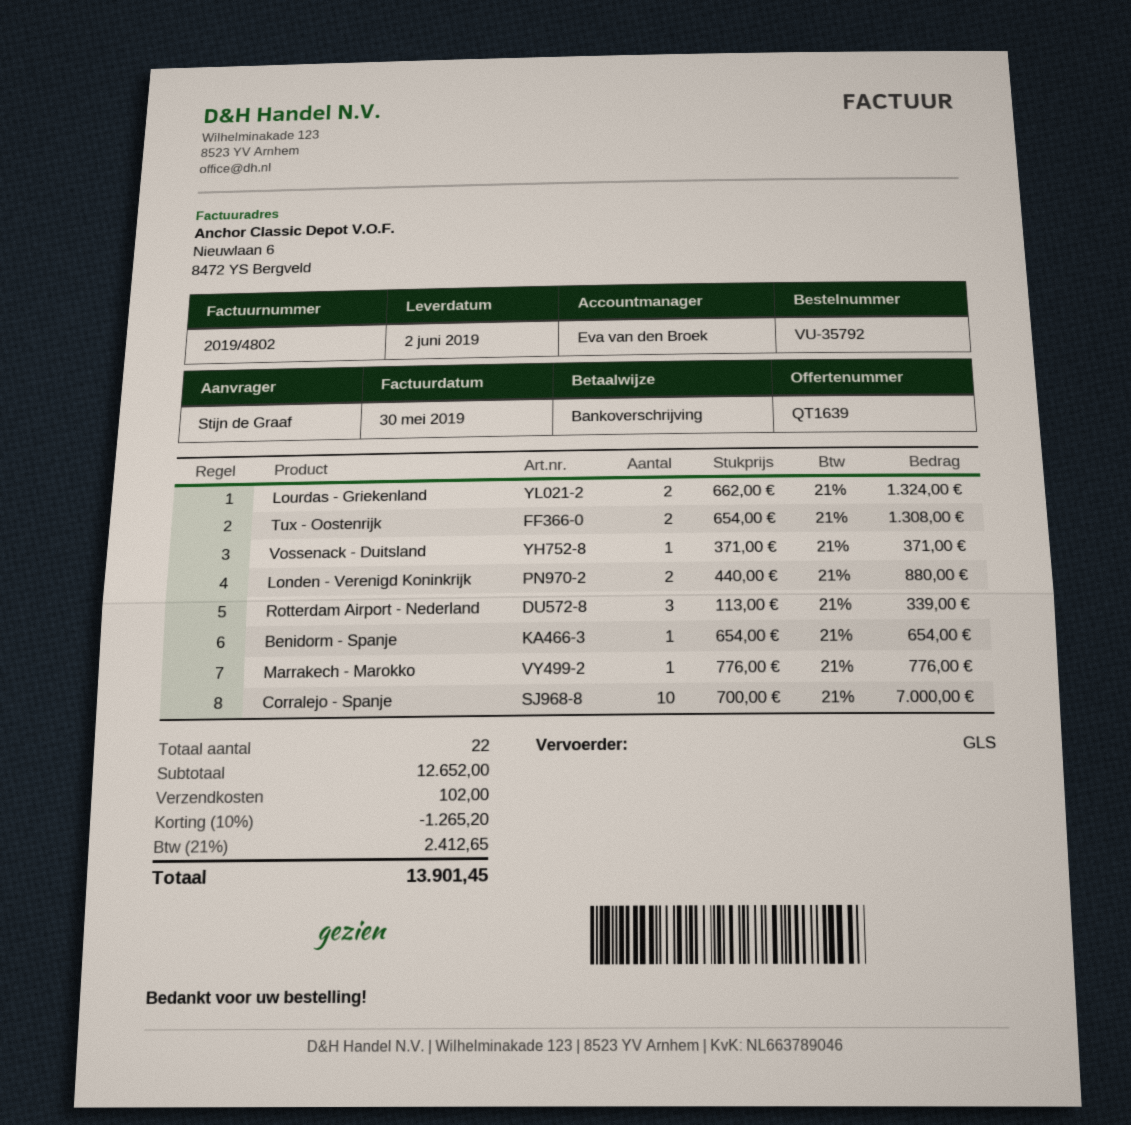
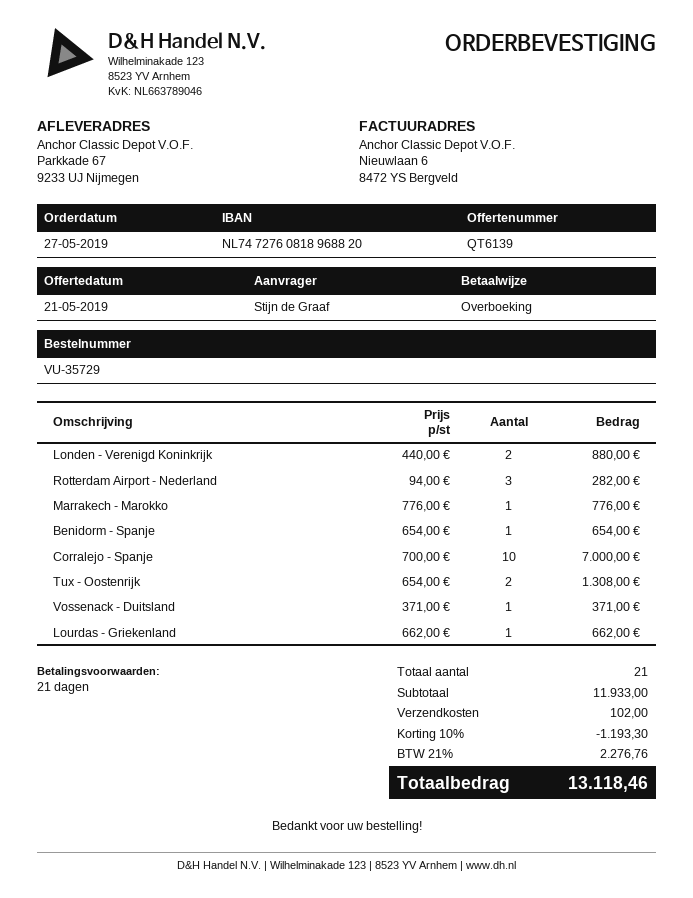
quote number: QT1639 -> QT6139
order number: VU-35792 -> VU-35729
Lourdas - Griekenland: 2 x 662.00 = 1324.00 -> 1 x 662.00 = 662.00
Rotterdam Airport - Nederland: 3 x 113.00 = 339.00 -> 3 x 94.00 = 282.00
total quantity: 22 -> 21
subtotal: 12652.00 -> 11933.00
discount: 10% = 1265.20 -> 10% = 1193.30
tax: 21% = 2412.65 -> 21% = 2276.76
total: 13901.45 -> 13118.46

